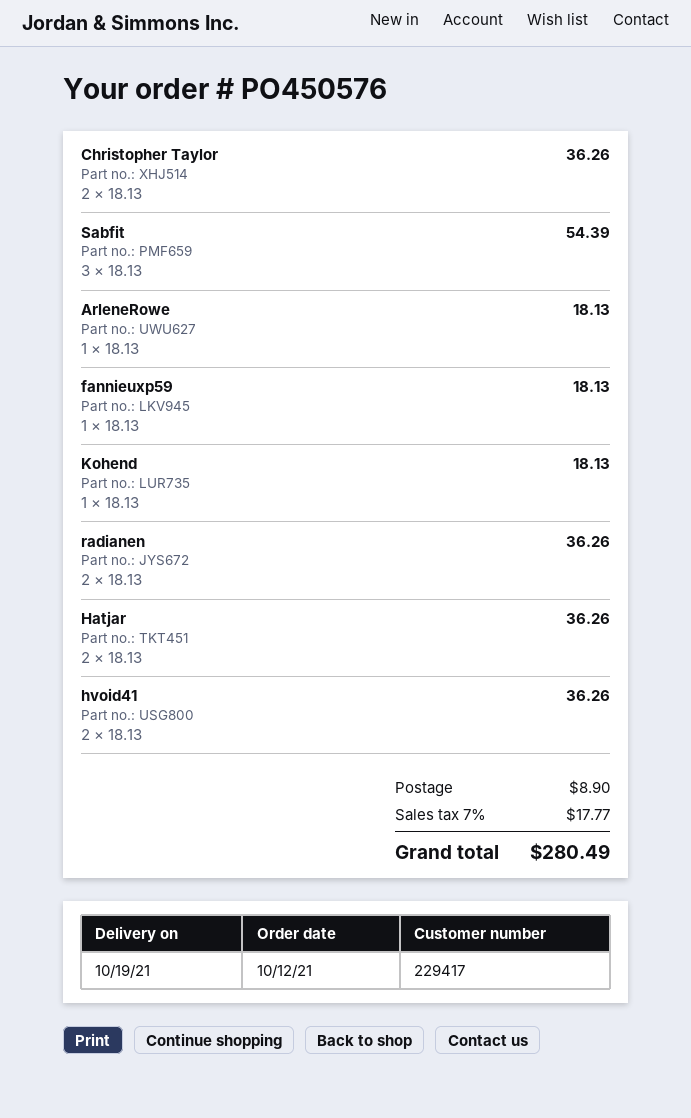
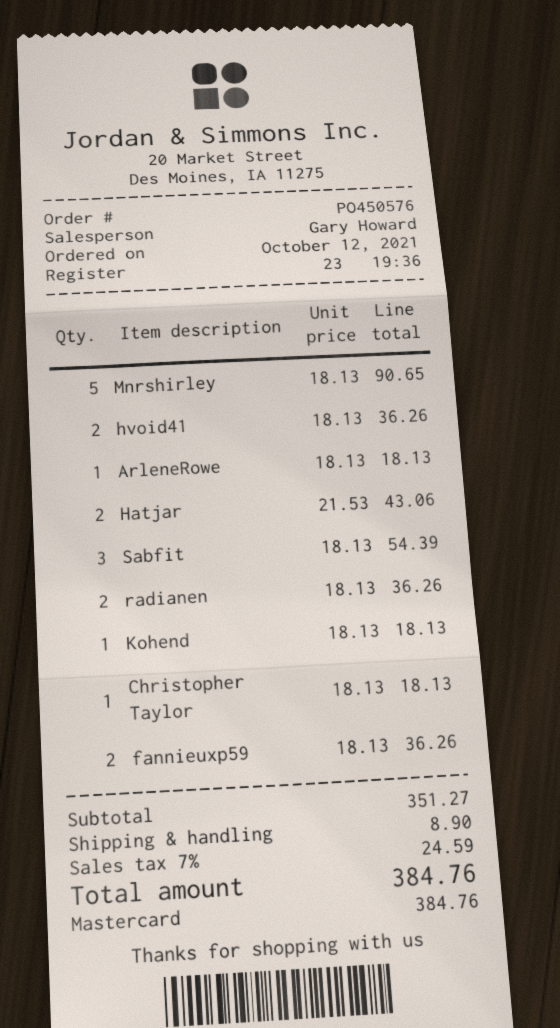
Christopher Taylor: 2 x 18.13 = 36.26 -> 1 x 18.13 = 18.13
fannieuxp59: 1 x 18.13 = 18.13 -> 2 x 18.13 = 36.26
Hatjar: 2 x 18.13 = 36.26 -> 2 x 21.53 = 43.06
Mnrshirley: none -> 5 x 18.13 = 90.65
tax: 7% = 17.77 -> 7% = 24.59
total: 280.49 -> 384.76

